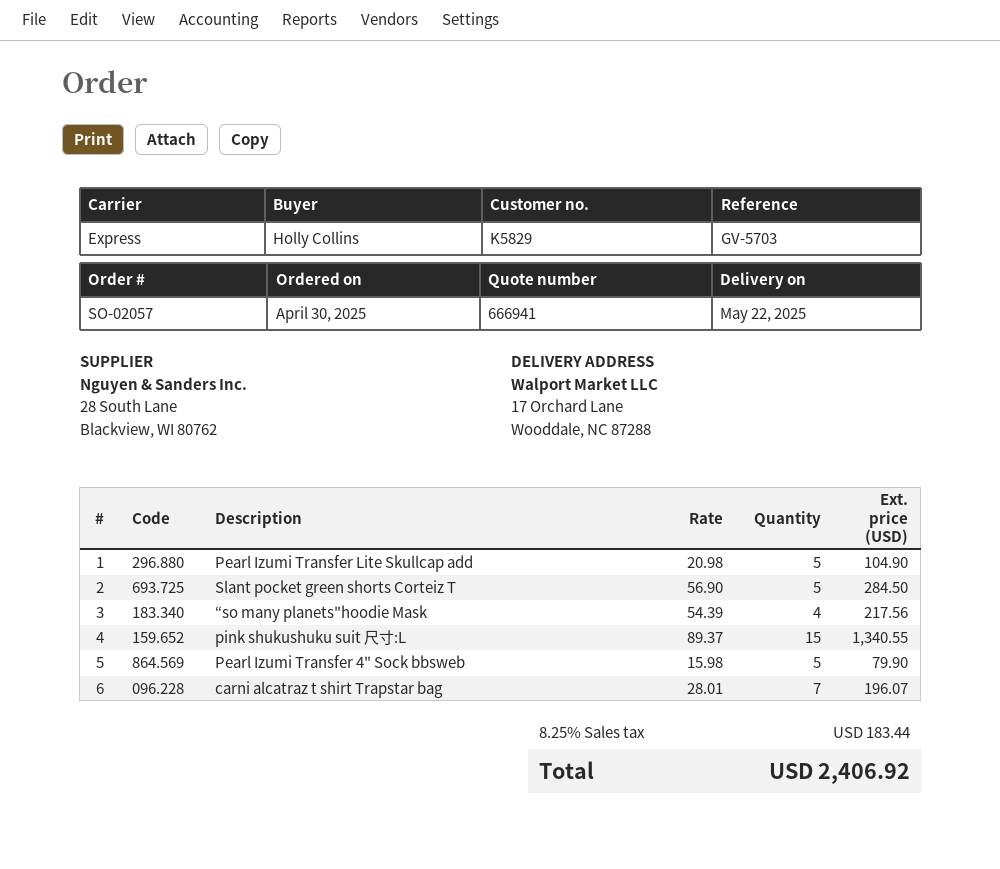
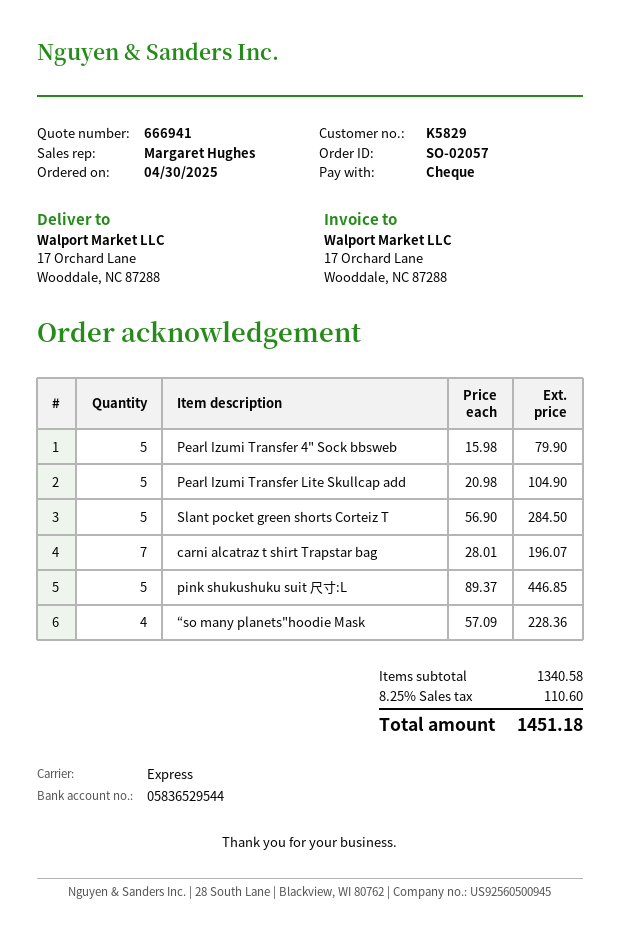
“so many planets"hoodie Mask: 4 x 54.39 = 217.56 -> 4 x 57.09 = 228.36
pink shukushuku suit 尺寸:L: 15 x 89.37 = 1340.55 -> 5 x 89.37 = 446.85
tax: 8.25% = 183.44 -> 8.25% = 110.60
total: 2406.92 -> 1451.18

